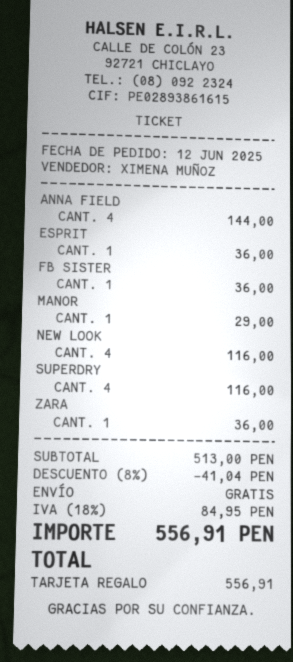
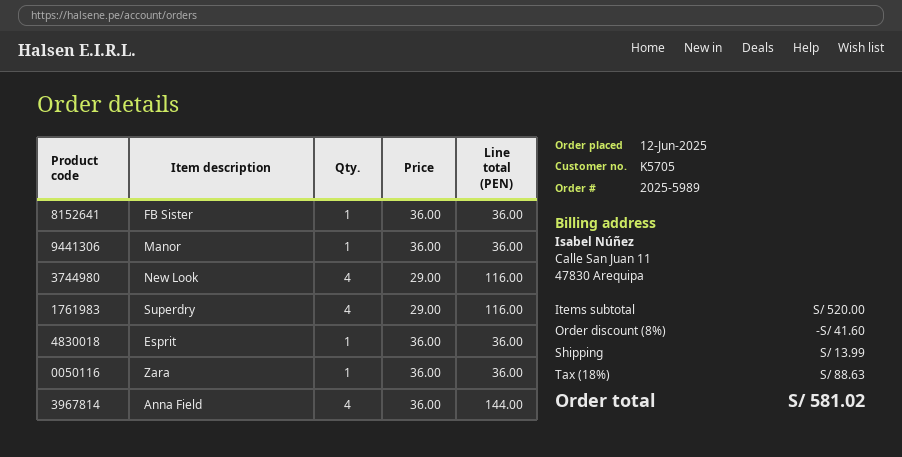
MANOR: 1 for 29.00 -> 1 for 36.00
subtotal: 513.00 -> 520.00
discount: 8% = 41.04 -> 8% = 41.60
shipping: 0.00 -> 13.99
tax: 18% = 84.95 -> 18% = 88.63
total: 556.91 -> 581.02

